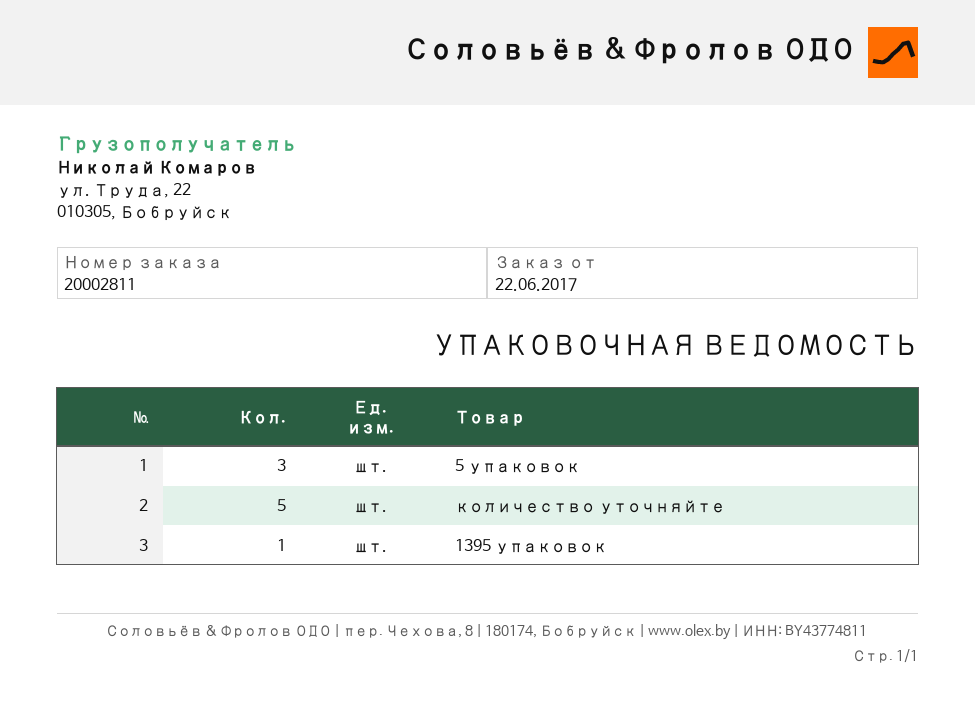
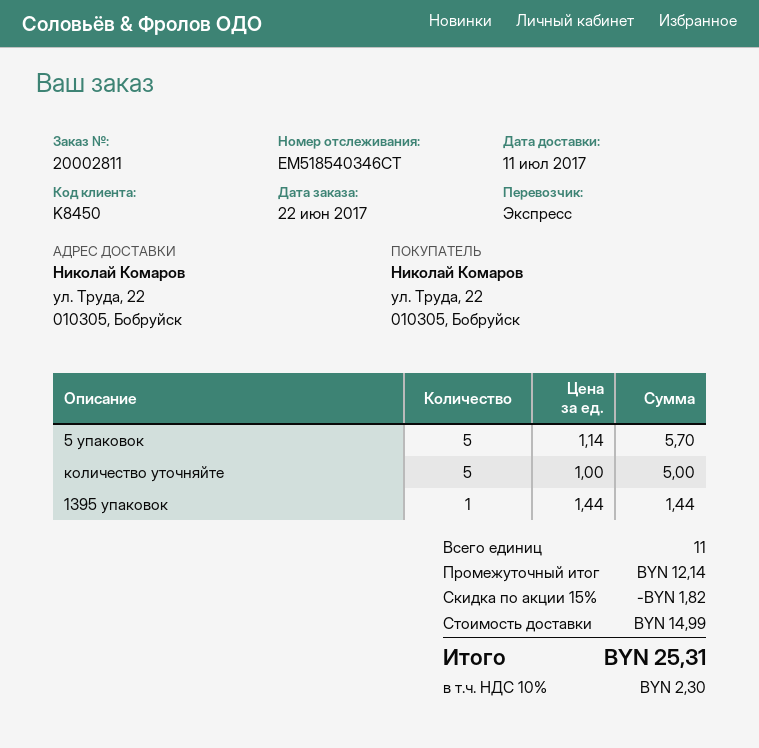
5 упаковок: 3 -> 5

